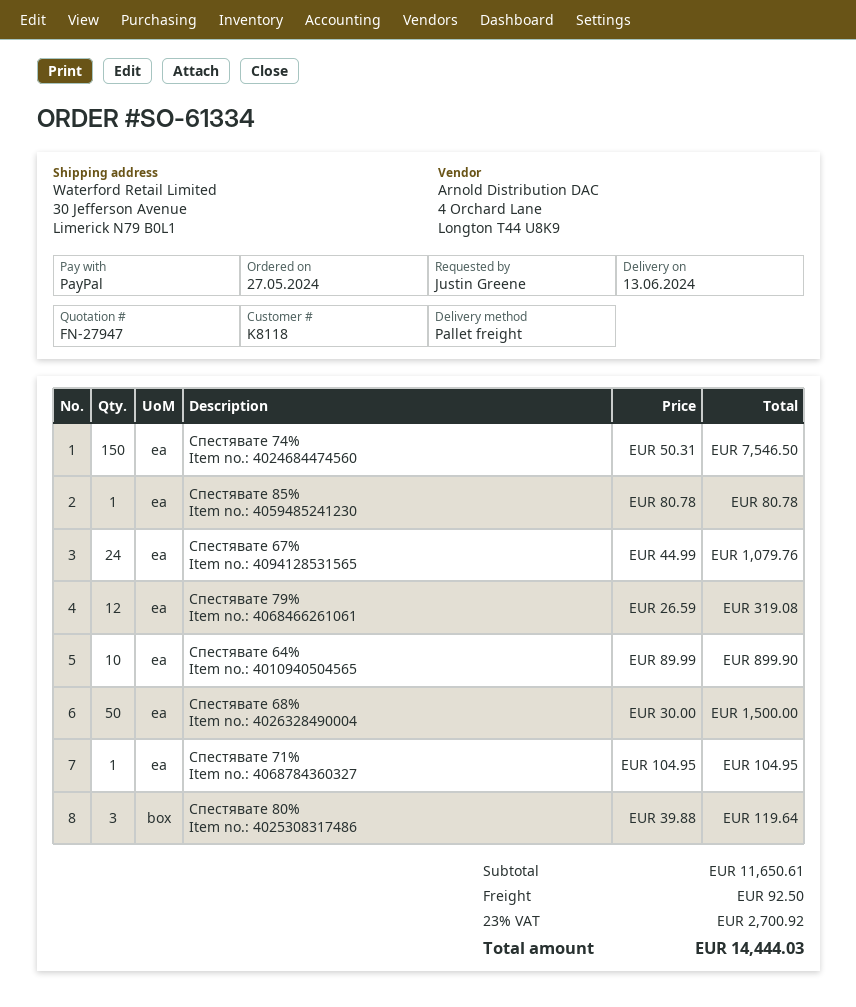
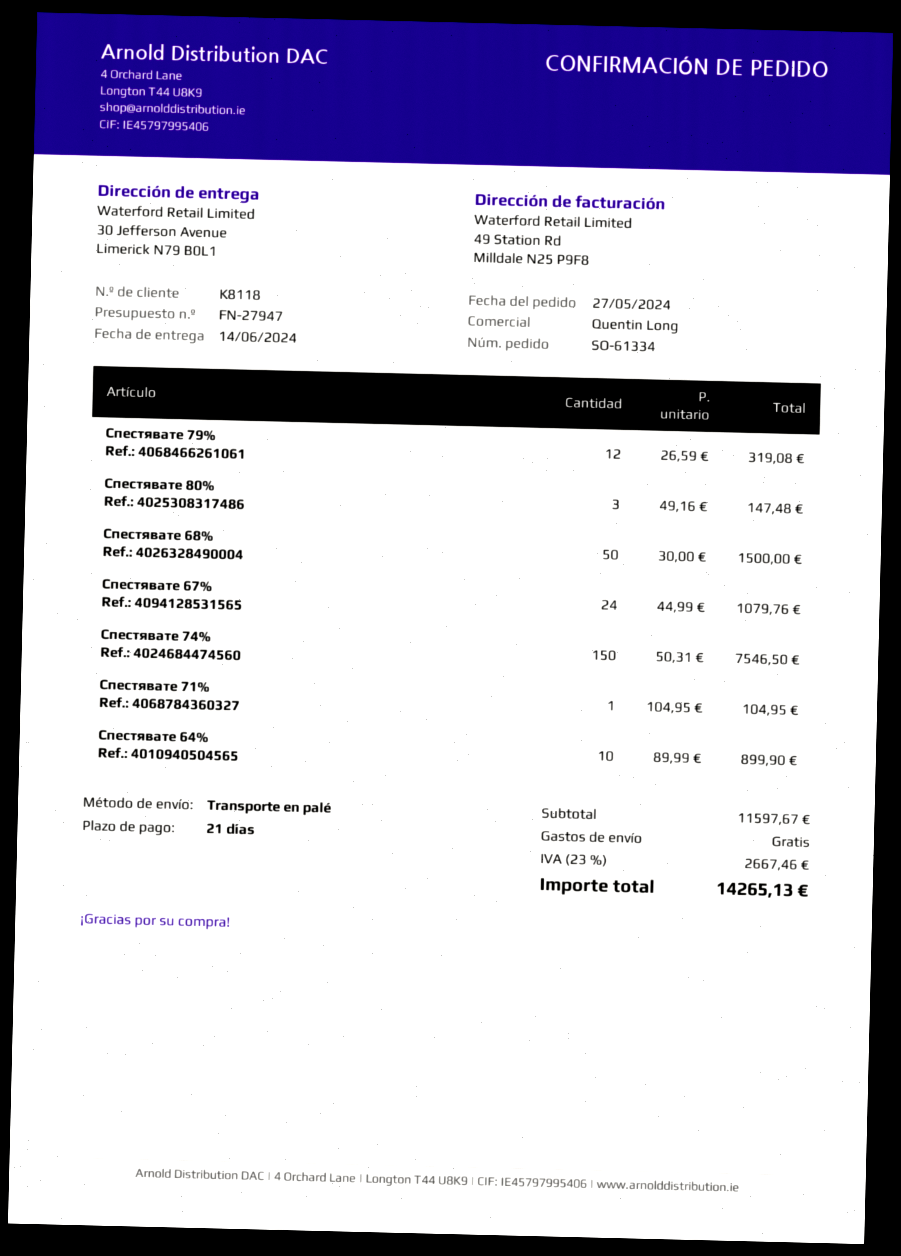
delivery date: 2024-06-13 -> 2024-06-14
Спестявате 85%: 1 x 80.78 = 80.78 -> none
Спестявате 80%: 3 x 39.88 = 119.64 -> 3 x 49.16 = 147.48
subtotal: 11650.61 -> 11597.67
shipping: 92.50 -> 0.00
tax: 23% = 2700.92 -> 23% = 2667.46
total: 14444.03 -> 14265.13

